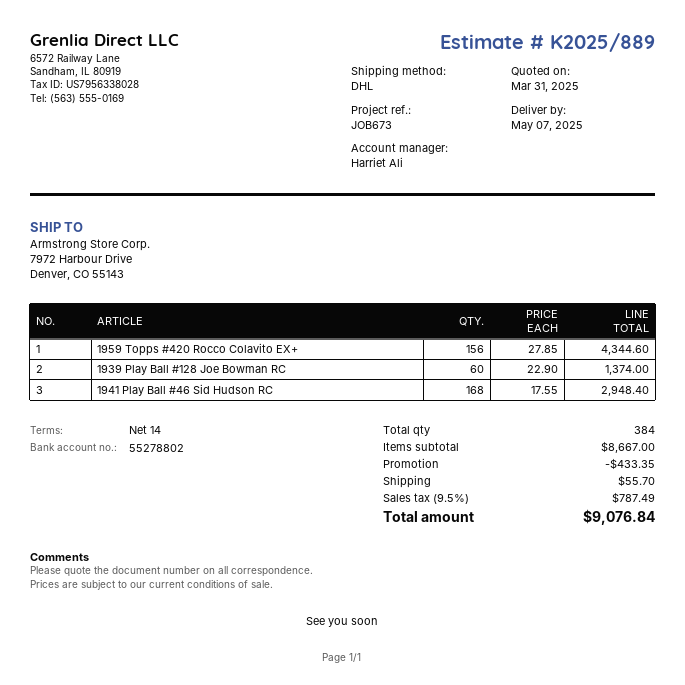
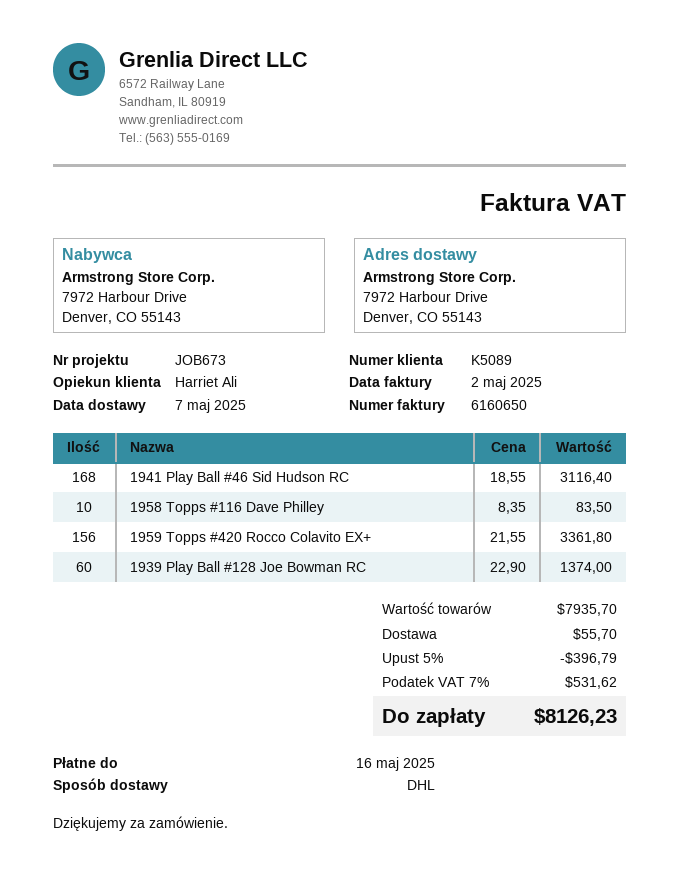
1959 Topps #420 Rocco Colavito EX+: 156 x 27.85 = 4344.60 -> 156 x 21.55 = 3361.80
1941 Play Ball #46 Sid Hudson RC: 168 x 17.55 = 2948.40 -> 168 x 18.55 = 3116.40
1958 Topps #116 Dave Philley: none -> 10 x 8.35 = 83.50
subtotal: 8667.00 -> 7935.70
discount: 433.35 -> 396.79
tax: 9.5% = 787.49 -> 7% = 531.62
total: 9076.84 -> 8126.23

